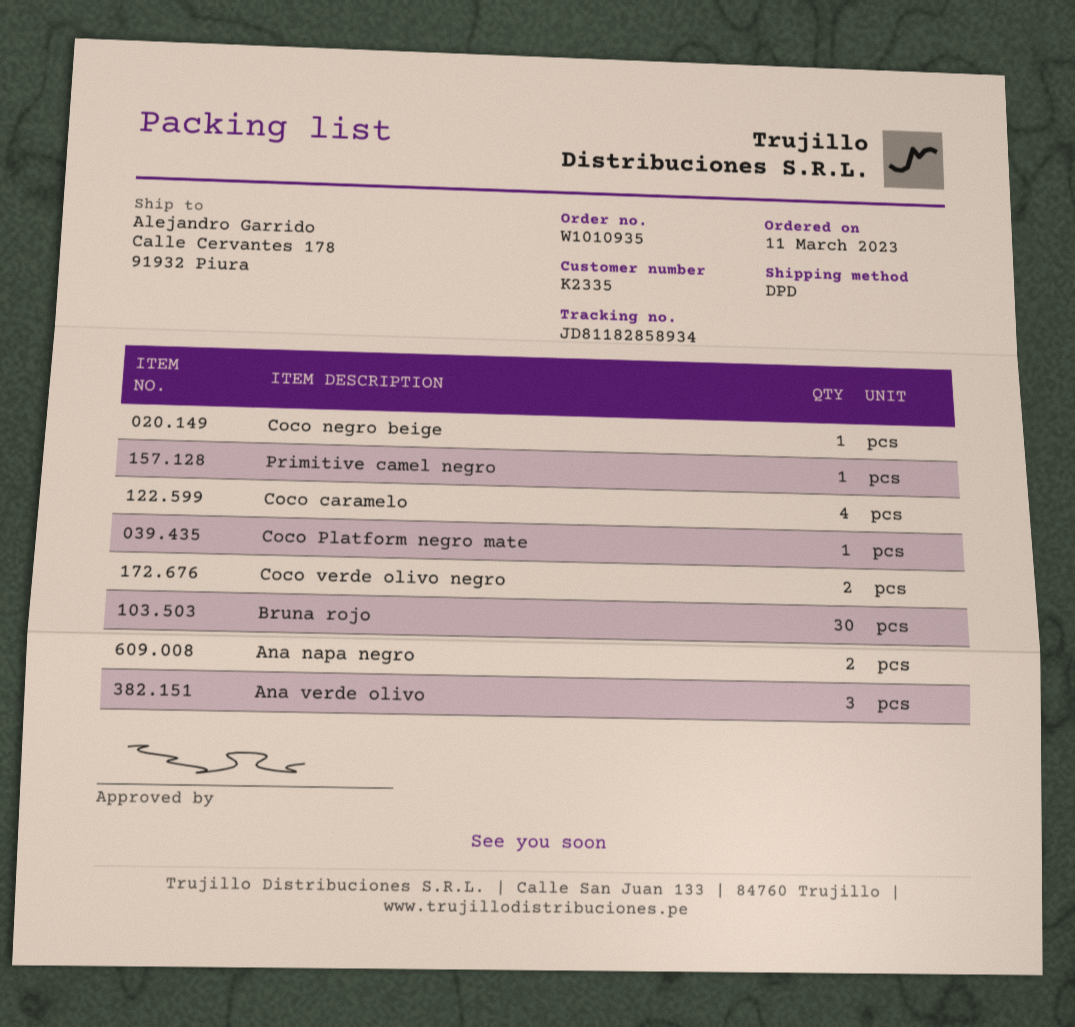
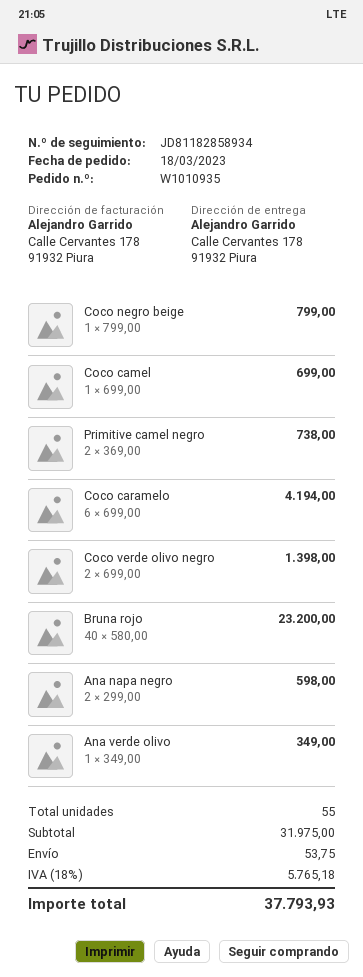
order date: 2023-03-11 -> 2023-03-18
Primitive camel negro: 1 -> 2
Coco caramelo: 4 -> 6
Coco Platform negro mate: 1 -> none
Bruna rojo: 30 -> 40
Ana verde olivo: 3 -> 1
Coco camel: none -> 1

